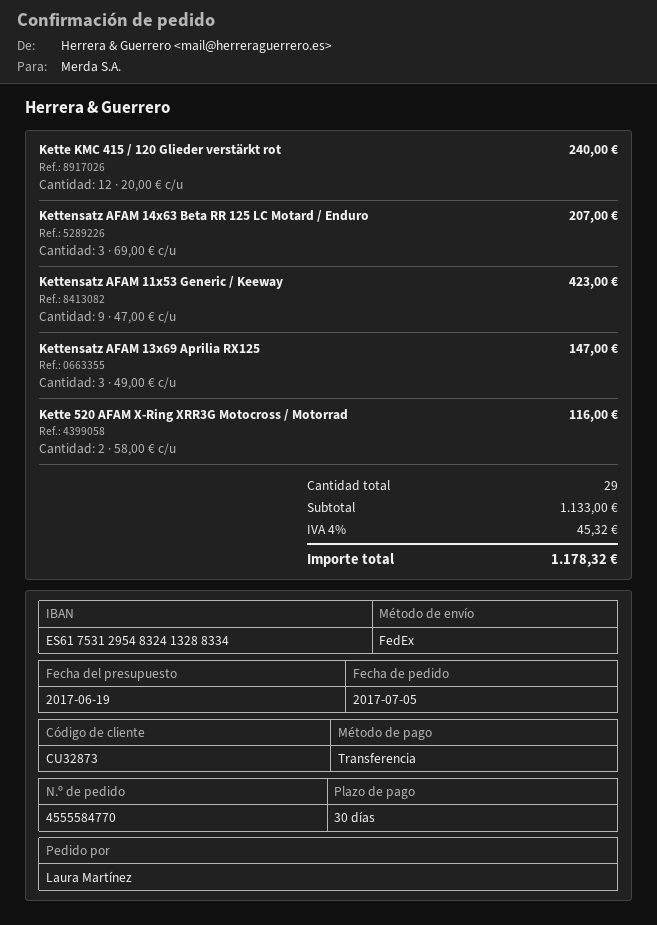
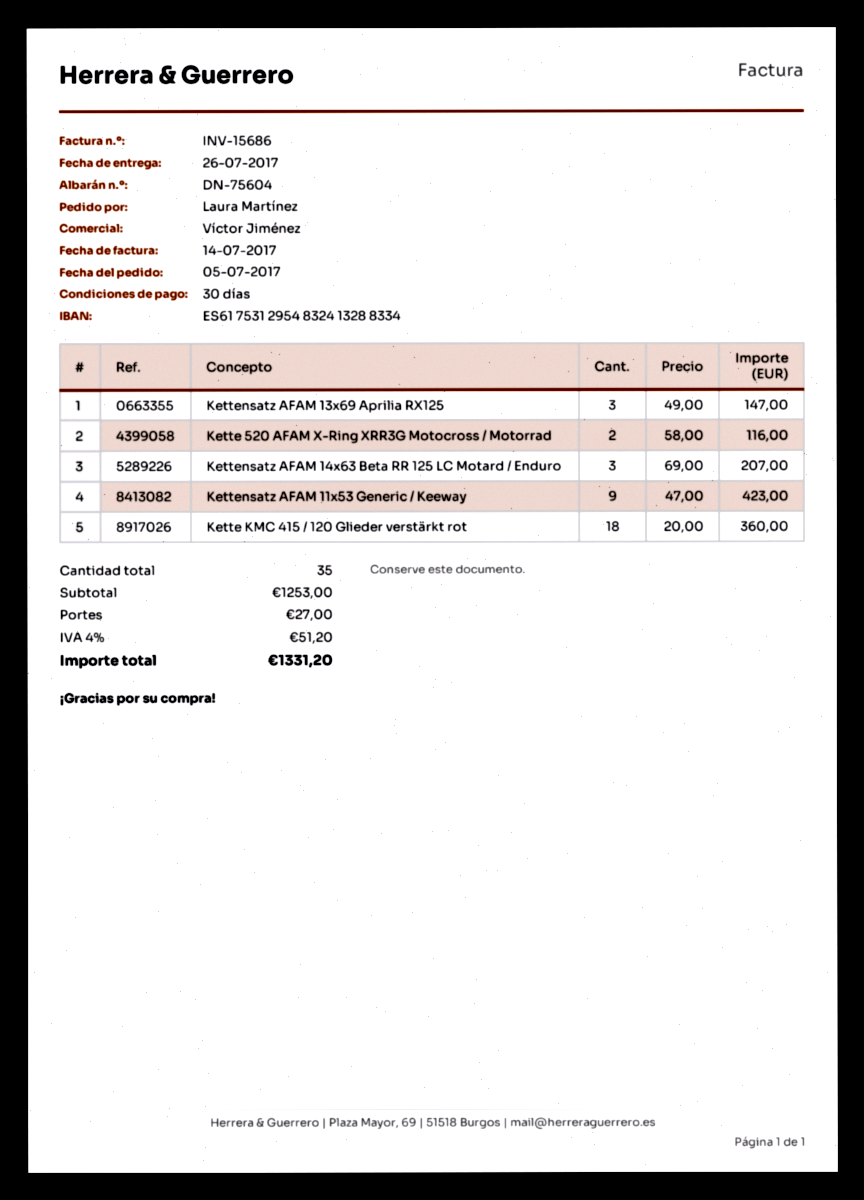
Kette KMC 415 / 120 Glieder verstärkt rot: 12 x 20.00 = 240.00 -> 18 x 20.00 = 360.00
total quantity: 29 -> 35
subtotal: 1133.00 -> 1253.00
shipping: none -> 27.00
tax: 4% = 45.32 -> 4% = 51.20
total: 1178.32 -> 1331.20

